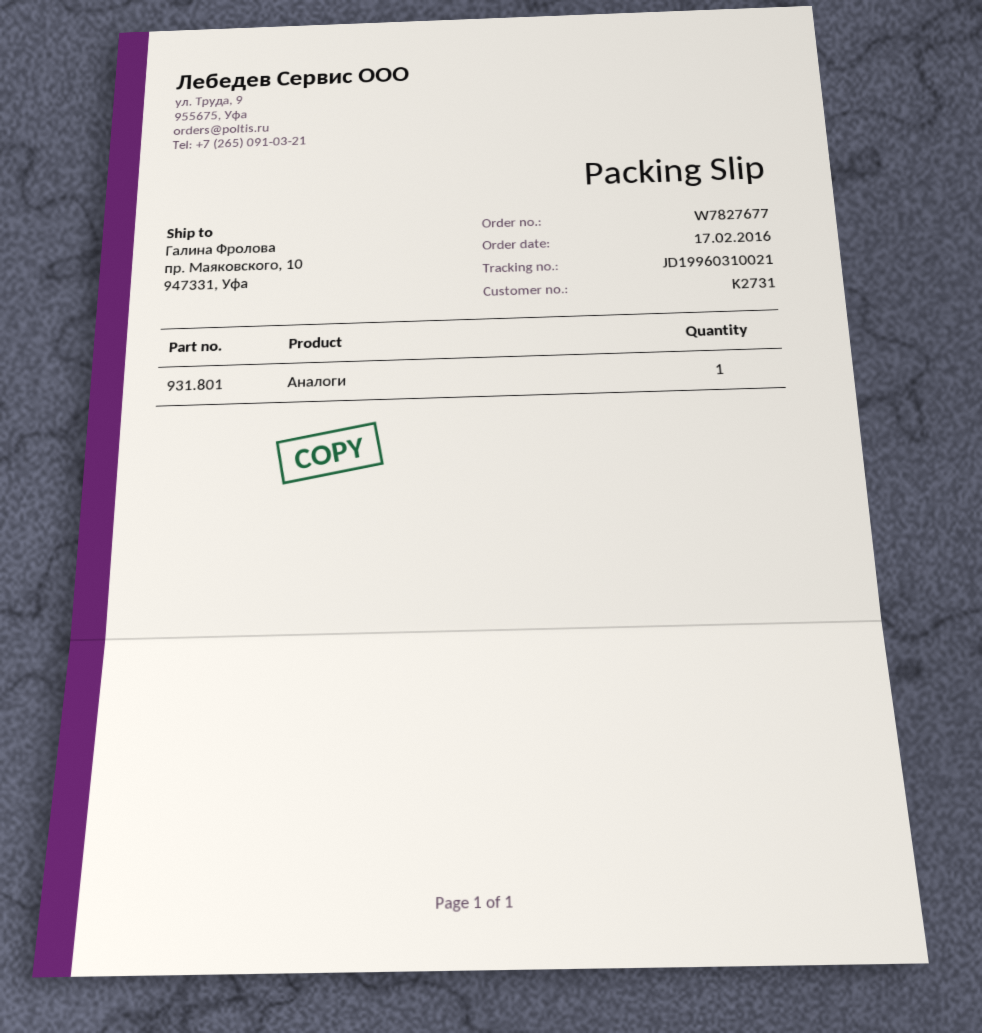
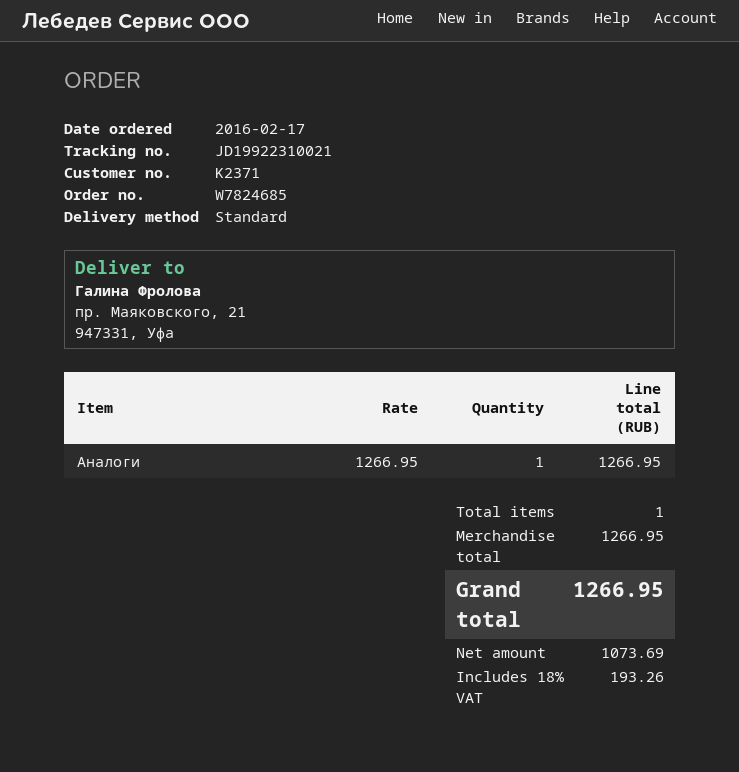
order number: W7827677 -> W7824685
customer number: K2731 -> K2371
tracking number: JD19960310021 -> JD19922310021
ship to: пр. Маяковского, 10, 947331, Уфа -> пр. Маяковского, 21, 947331, Уфа

